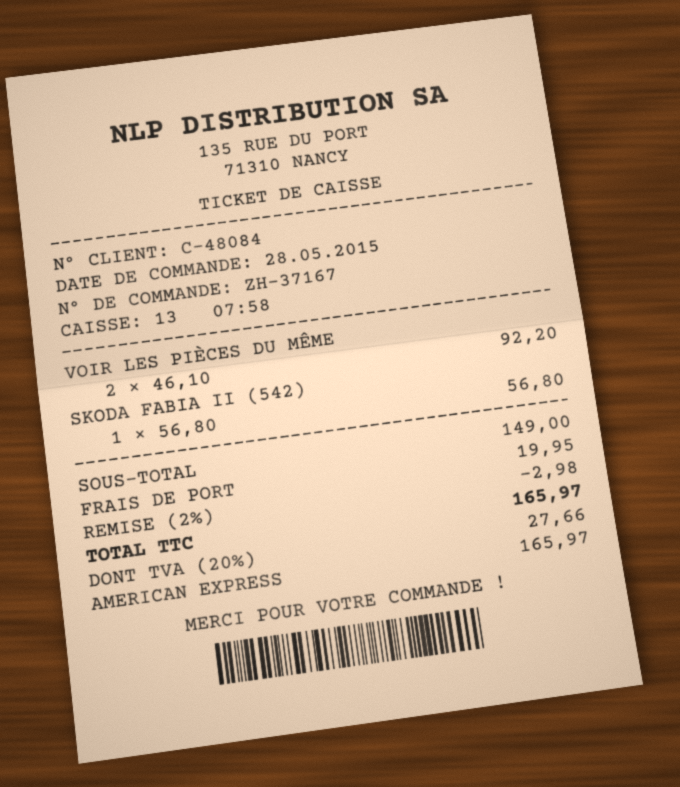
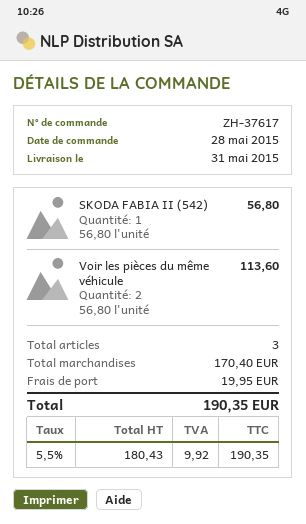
order number: ZH-37167 -> ZH-37617
VOIR LES PIÈCES DU MÊME: 2 x 46.10 = 92.20 -> 2 x 56.80 = 113.60
subtotal: 149.00 -> 170.40
discount: 2% = 2.98 -> none
tax: 20% = 27.66 -> 5.5% = 9.92
total: 165.97 -> 190.35

